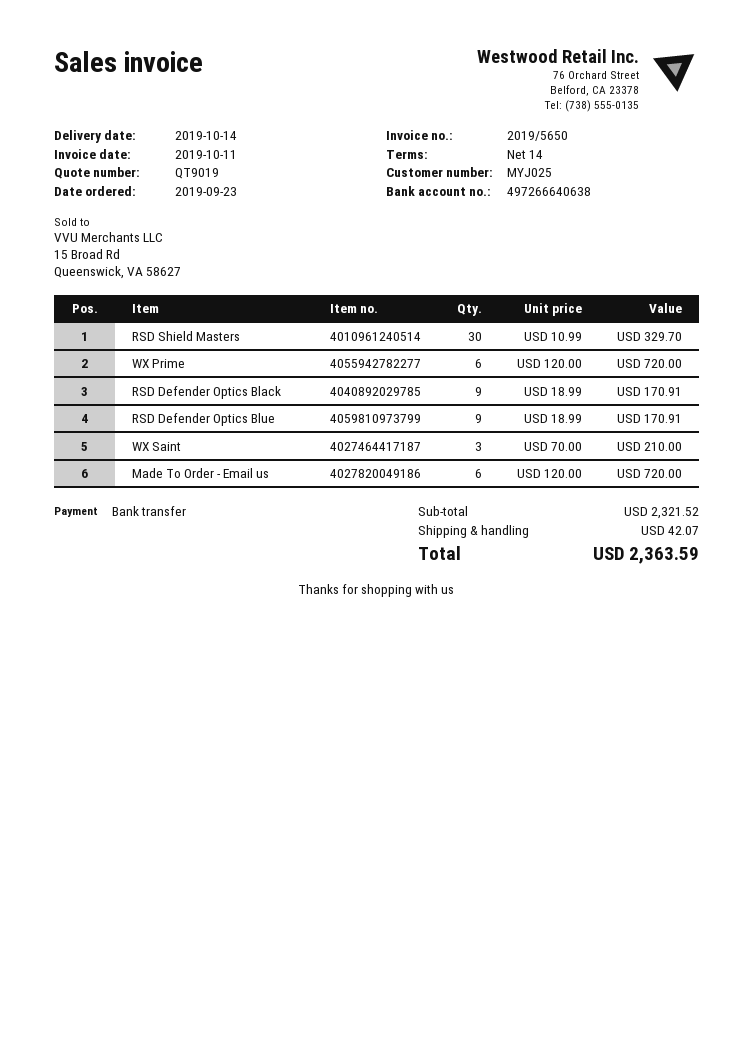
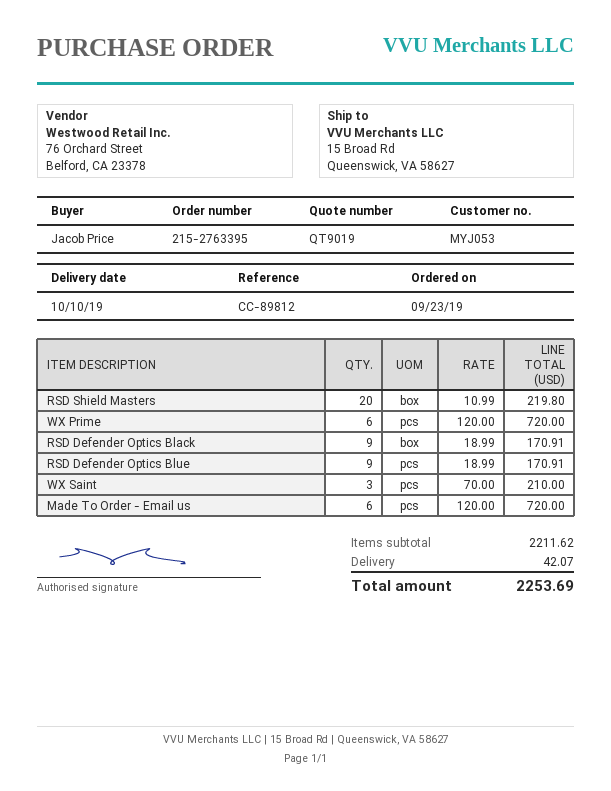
delivery date: 2019-10-14 -> 2019-10-10
customer number: MYJ025 -> MYJ053
RSD Shield Masters: 30 x 10.99 = 329.70 -> 20 x 10.99 = 219.80
subtotal: 2321.52 -> 2211.62
total: 2363.59 -> 2253.69

